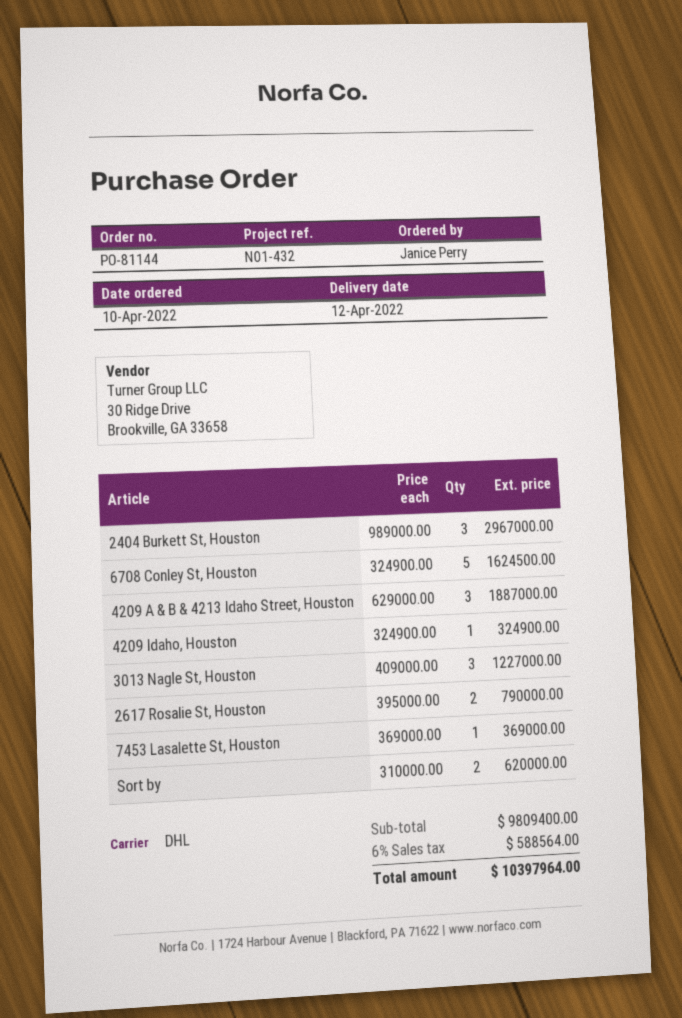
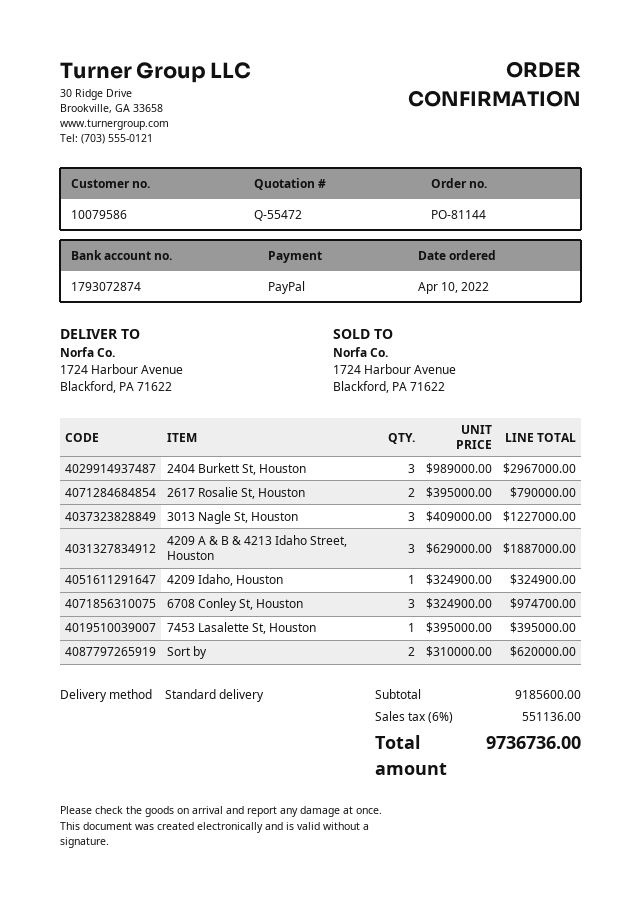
shipping method: DHL -> standard
6708 Conley St, Houston: 5 x 324900.00 = 1624500.00 -> 3 x 324900.00 = 974700.00
7453 Lasalette St, Houston: 1 x 369000.00 = 369000.00 -> 1 x 395000.00 = 395000.00
subtotal: 9809400.00 -> 9185600.00
tax: 6% = 588564.00 -> 6% = 551136.00
total: 10397964.00 -> 9736736.00

